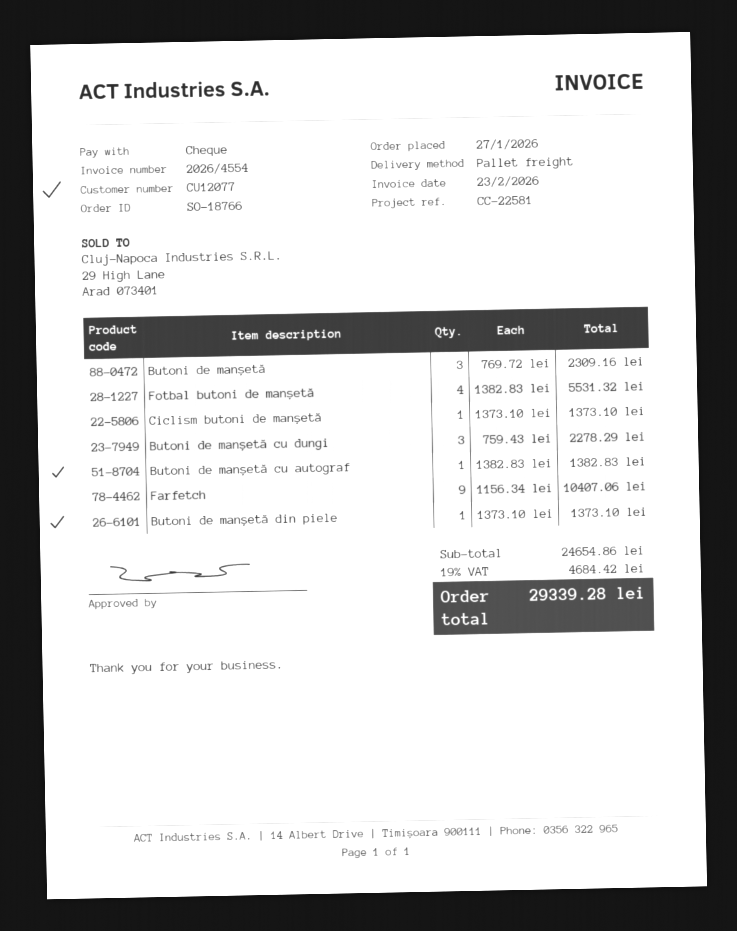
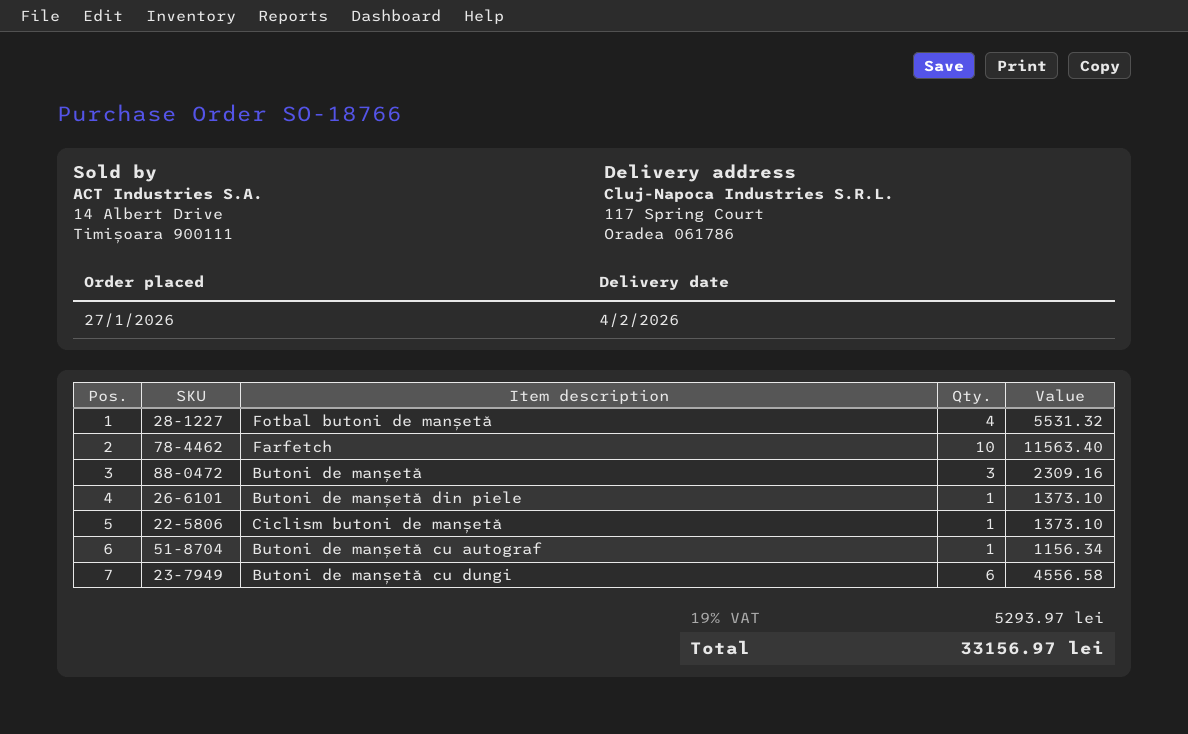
Butoni de manșetă cu dungi: 3 for 2278.29 -> 6 for 4556.58
Butoni de manșetă cu autograf: 1 for 1382.83 -> 1 for 1156.34
Farfetch: 9 for 10407.06 -> 10 for 11563.40
tax: 19% = 4684.42 -> 19% = 5293.97
total: 29339.28 -> 33156.97

